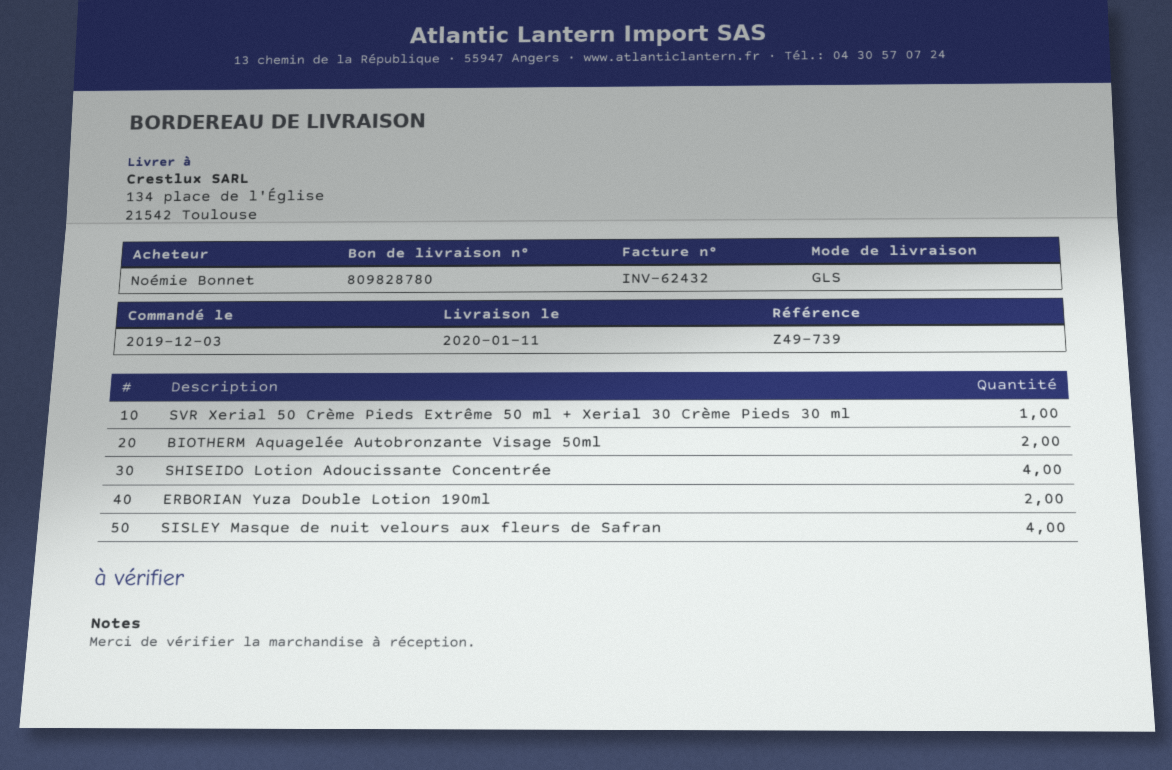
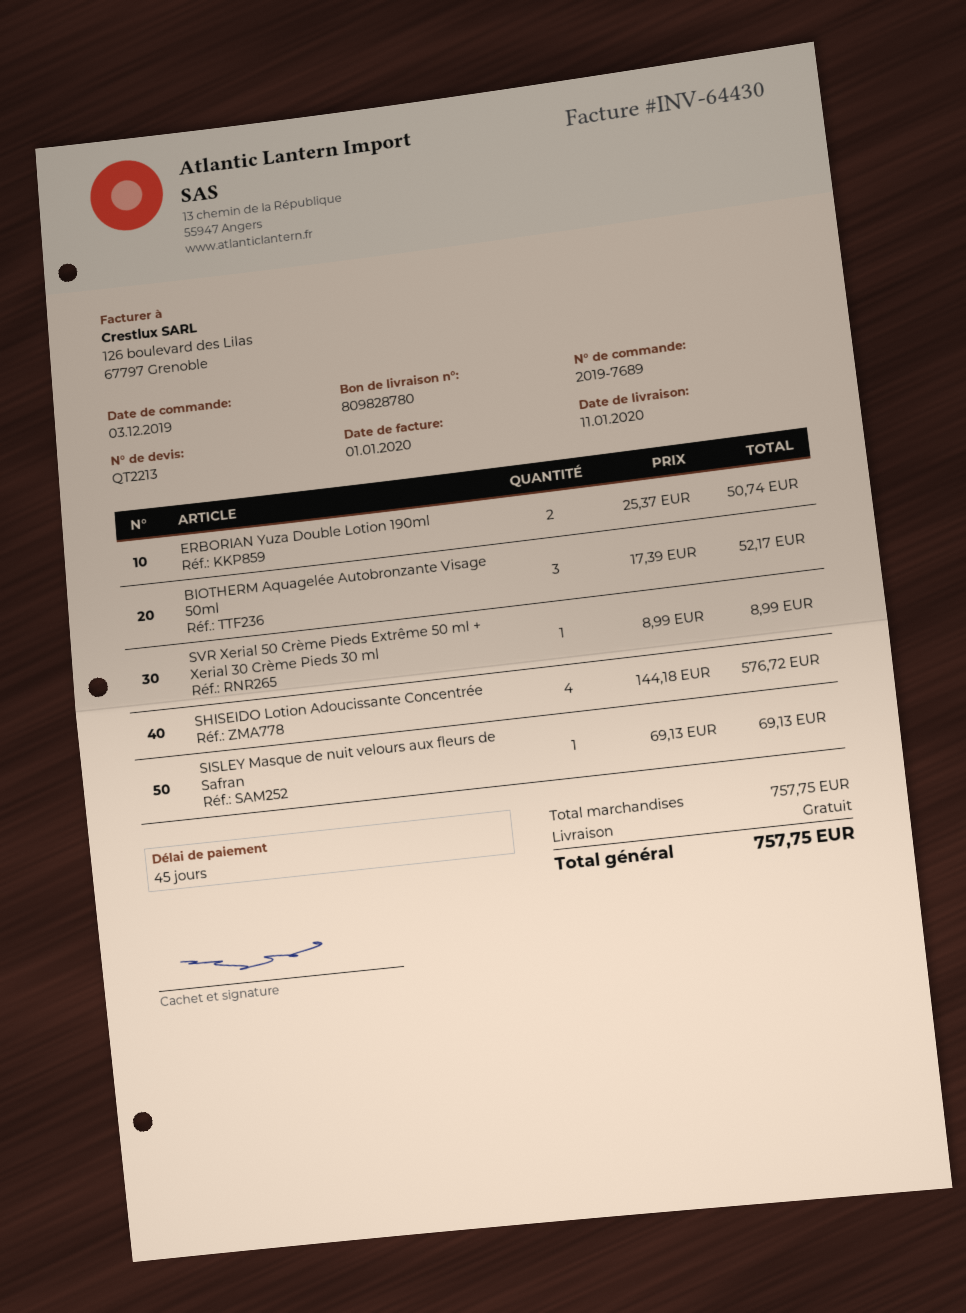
invoice number: INV-62432 -> INV-64430
BIOTHERM Aquagelée Autobronzante Visage 50ml: 2 -> 3
SISLEY Masque de nuit velours aux fleurs de Safran: 4 -> 1

